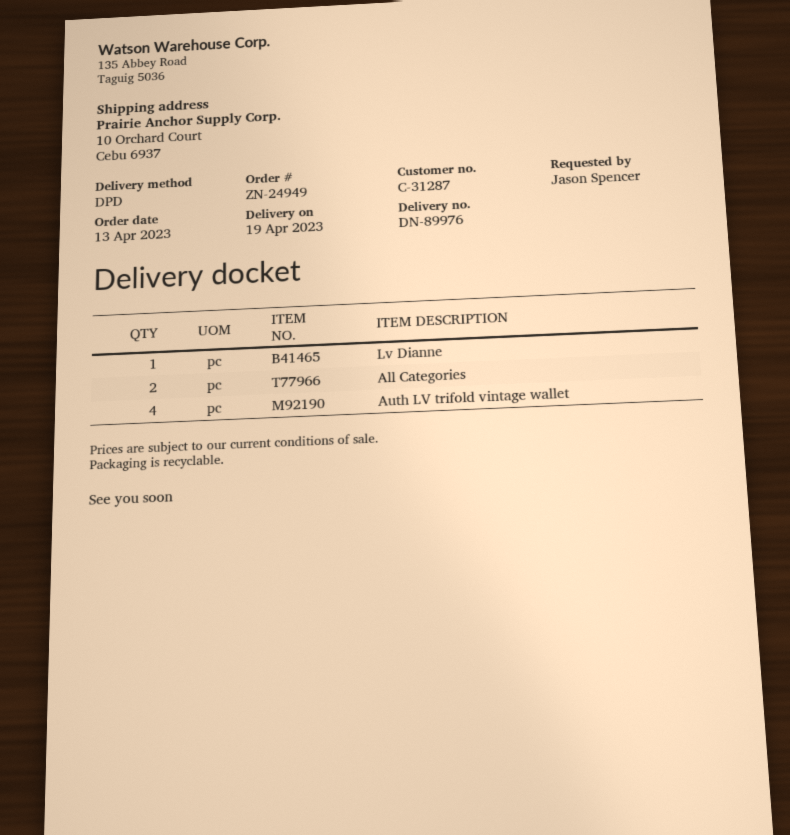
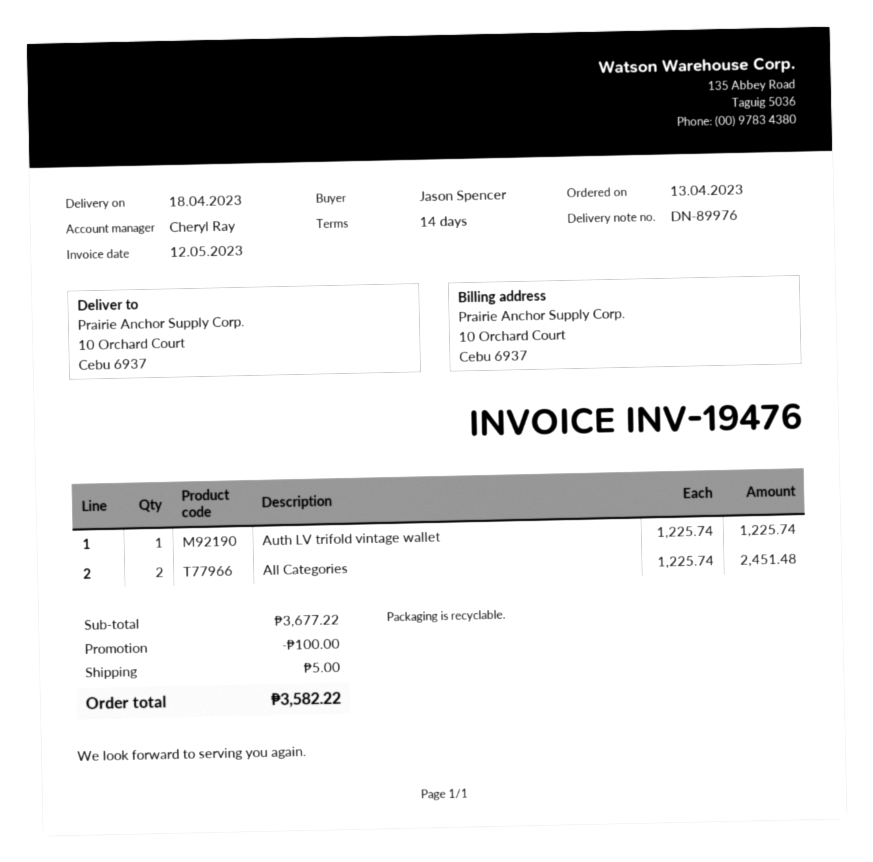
delivery date: 2023-04-19 -> 2023-04-18
Lv Dianne: 1 -> none
Auth LV trifold vintage wallet: 4 -> 1

